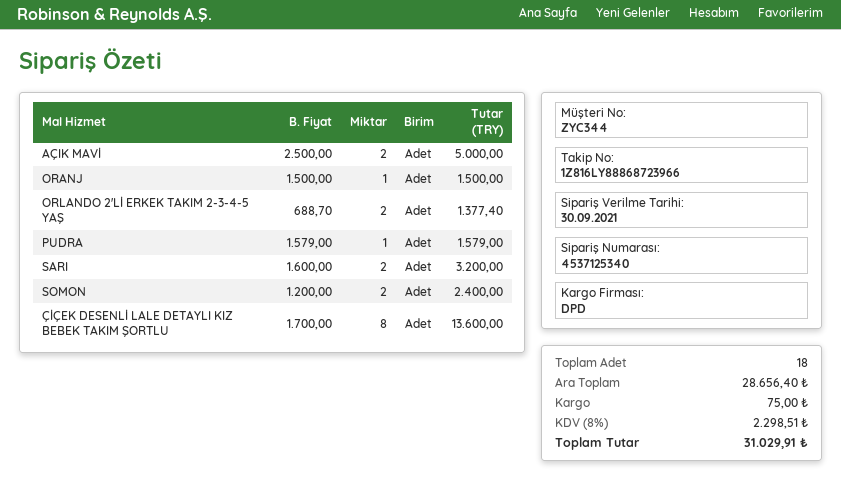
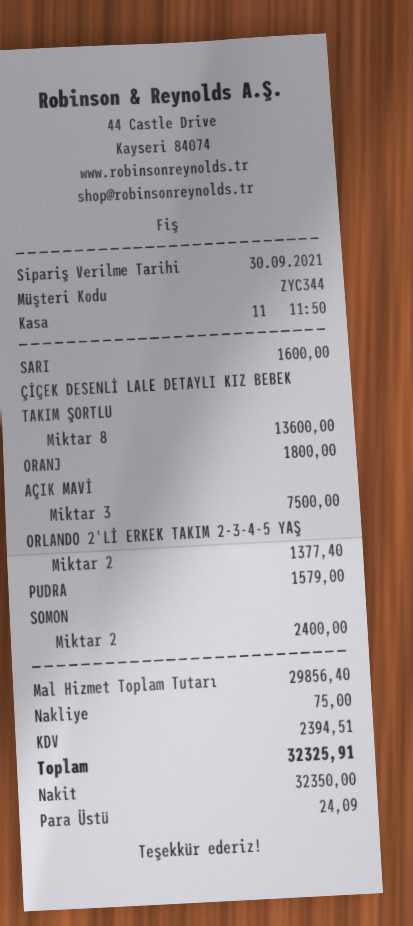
AÇIK MAVİ: 2 for 5000.00 -> 3 for 7500.00
ORANJ: 1 for 1500.00 -> 1 for 1800.00
SARI: 2 for 3200.00 -> 1 for 1600.00
subtotal: 28656.40 -> 29856.40
tax: 2298.51 -> 2394.51
total: 31029.91 -> 32325.91

